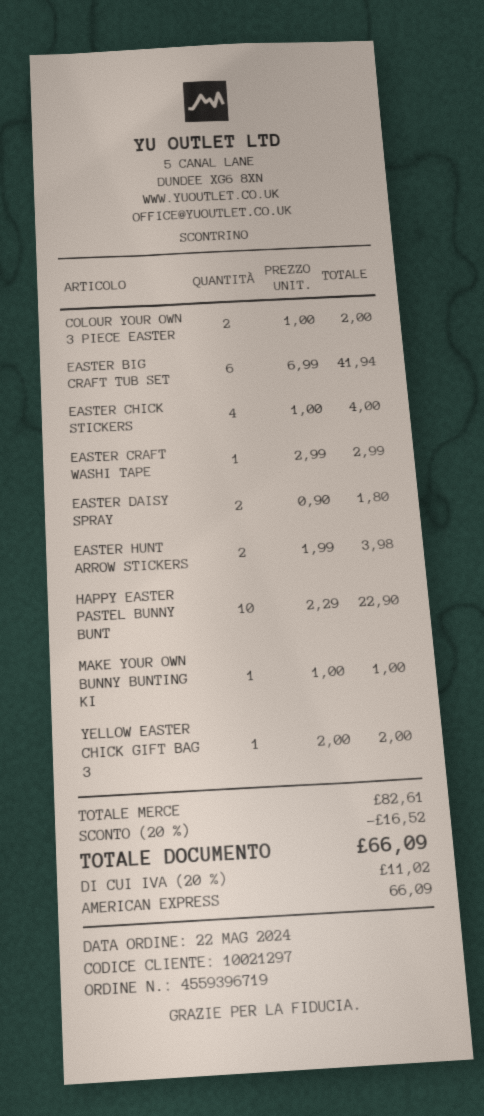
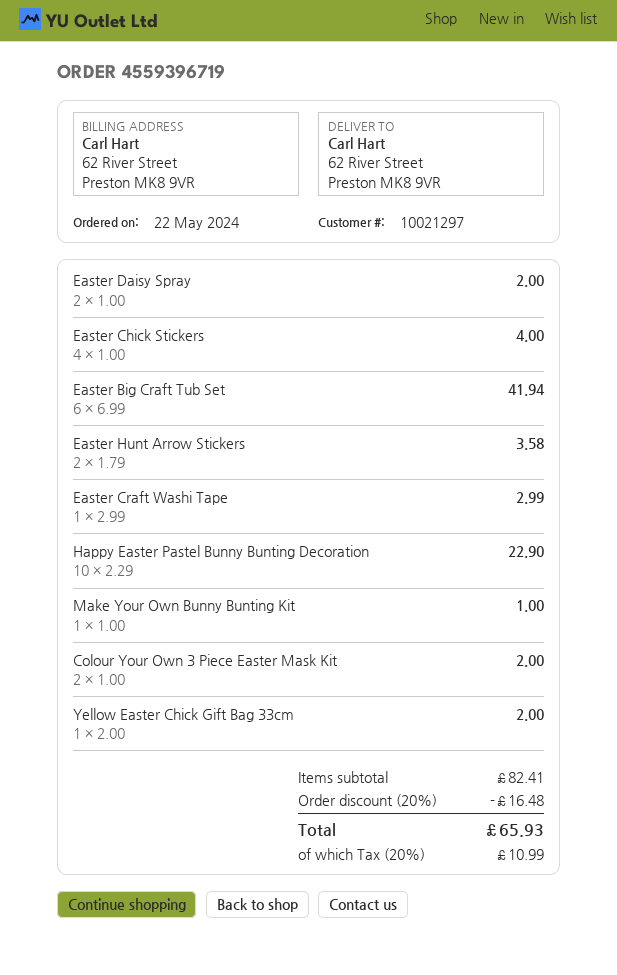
EASTER DAISY SPRAY: 2 x 0.90 = 1.80 -> 2 x 1.00 = 2.00
EASTER HUNT ARROW STICKERS: 2 x 1.99 = 3.98 -> 2 x 1.79 = 3.58
subtotal: 82.61 -> 82.41
discount: 20% = 16.52 -> 20% = 16.48
tax: 20% = 11.02 -> 20% = 10.99
total: 66.09 -> 65.93

